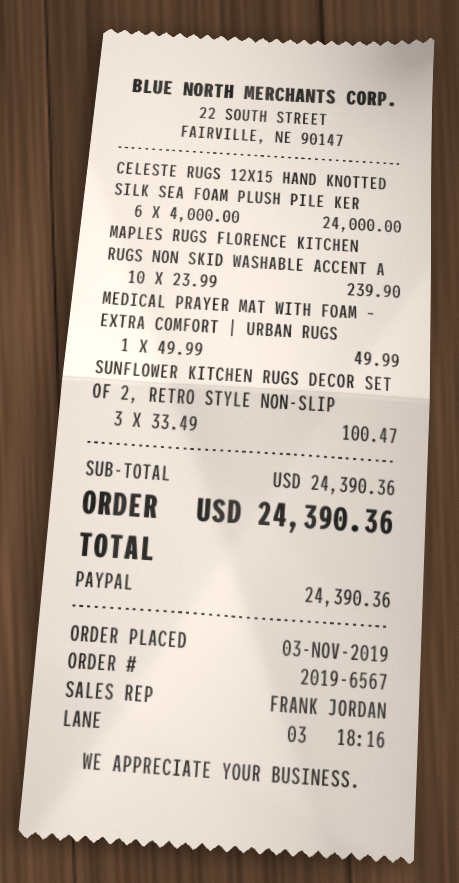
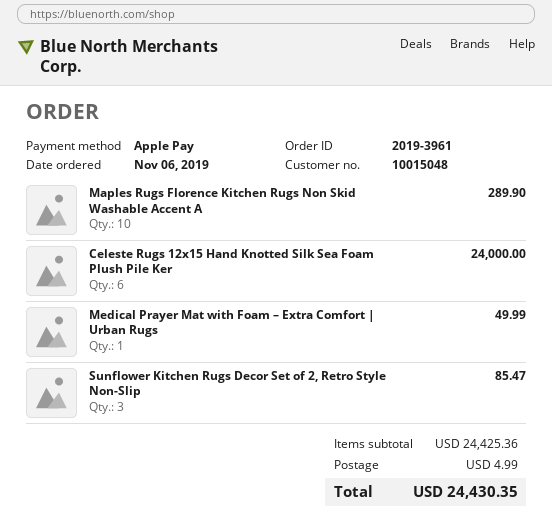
order number: 2019-6567 -> 2019-3961
order date: 2019-11-03 -> 2019-11-06
payment method: PayPal -> Apple Pay
MAPLES RUGS FLORENCE KITCHEN RUGS NON SKID WASHABLE ACCENT A: 10 for 239.90 -> 10 for 289.90
SUNFLOWER KITCHEN RUGS DECOR SET OF 2, RETRO STYLE NON-SLIP: 3 for 100.47 -> 3 for 85.47
subtotal: 24390.36 -> 24425.36
shipping: none -> 4.99
total: 24390.36 -> 24430.35

